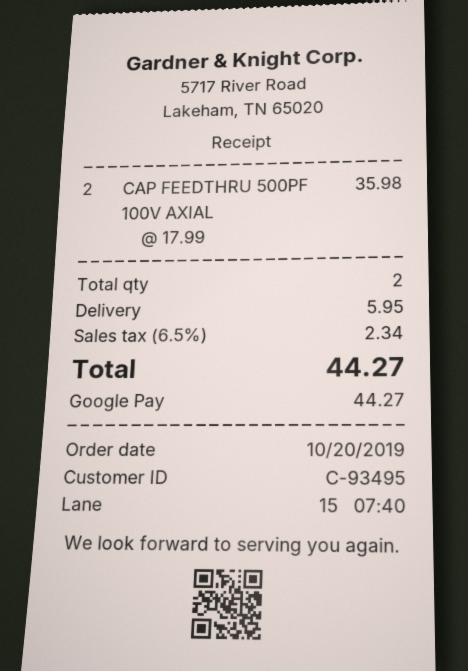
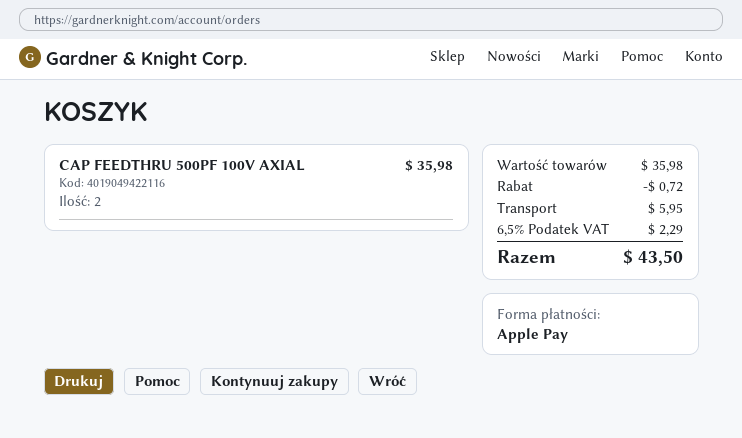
payment method: Google Pay -> Apple Pay
discount: none -> 0.72
tax: 6.5% = 2.34 -> 6.5% = 2.29
total: 44.27 -> 43.50

